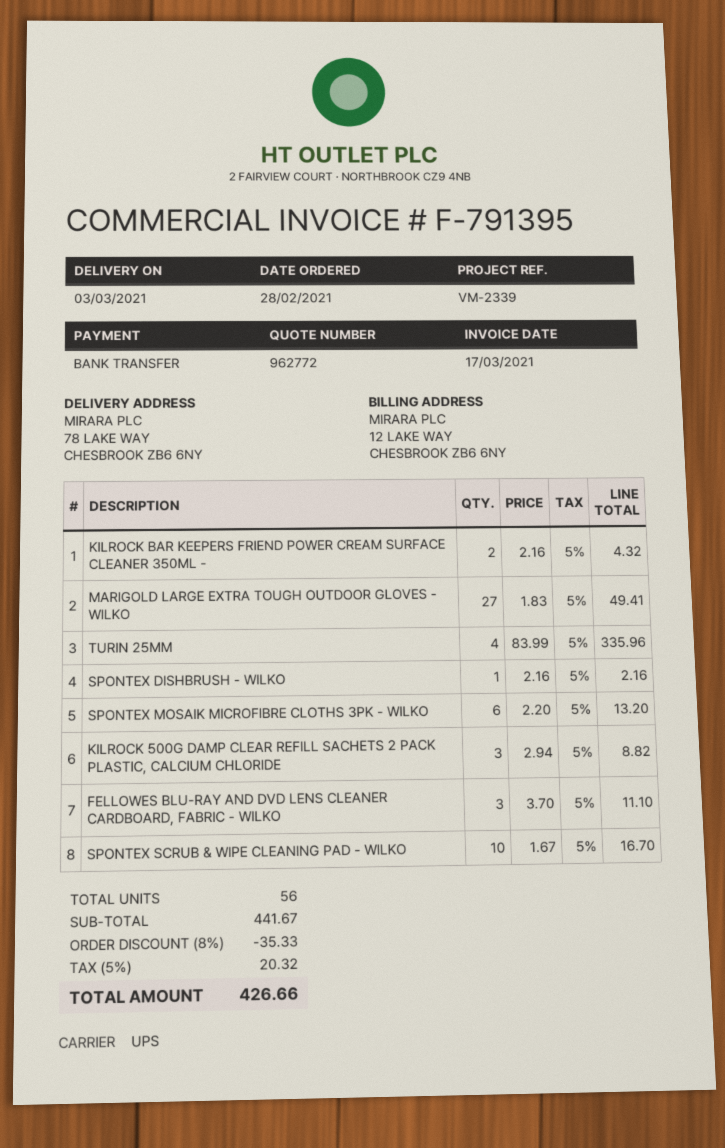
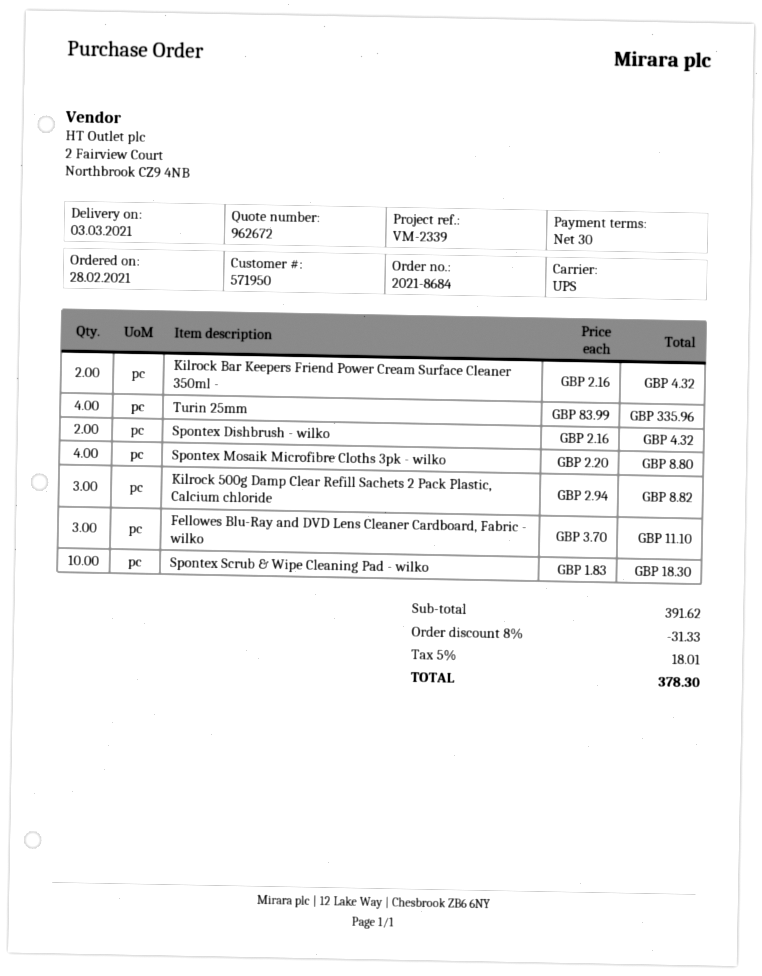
quote number: 962772 -> 962672
MARIGOLD LARGE EXTRA TOUGH OUTDOOR GLOVES - WILKO: 27 x 1.83 = 49.41 -> none
SPONTEX DISHBRUSH - WILKO: 1 x 2.16 = 2.16 -> 2 x 2.16 = 4.32
SPONTEX MOSAIK MICROFIBRE CLOTHS 3PK - WILKO: 6 x 2.20 = 13.20 -> 4 x 2.20 = 8.80
SPONTEX SCRUB & WIPE CLEANING PAD - WILKO: 10 x 1.67 = 16.70 -> 10 x 1.83 = 18.30
subtotal: 441.67 -> 391.62
discount: 8% = 35.33 -> 8% = 31.33
tax: 5% = 20.32 -> 5% = 18.01
total: 426.66 -> 378.30

